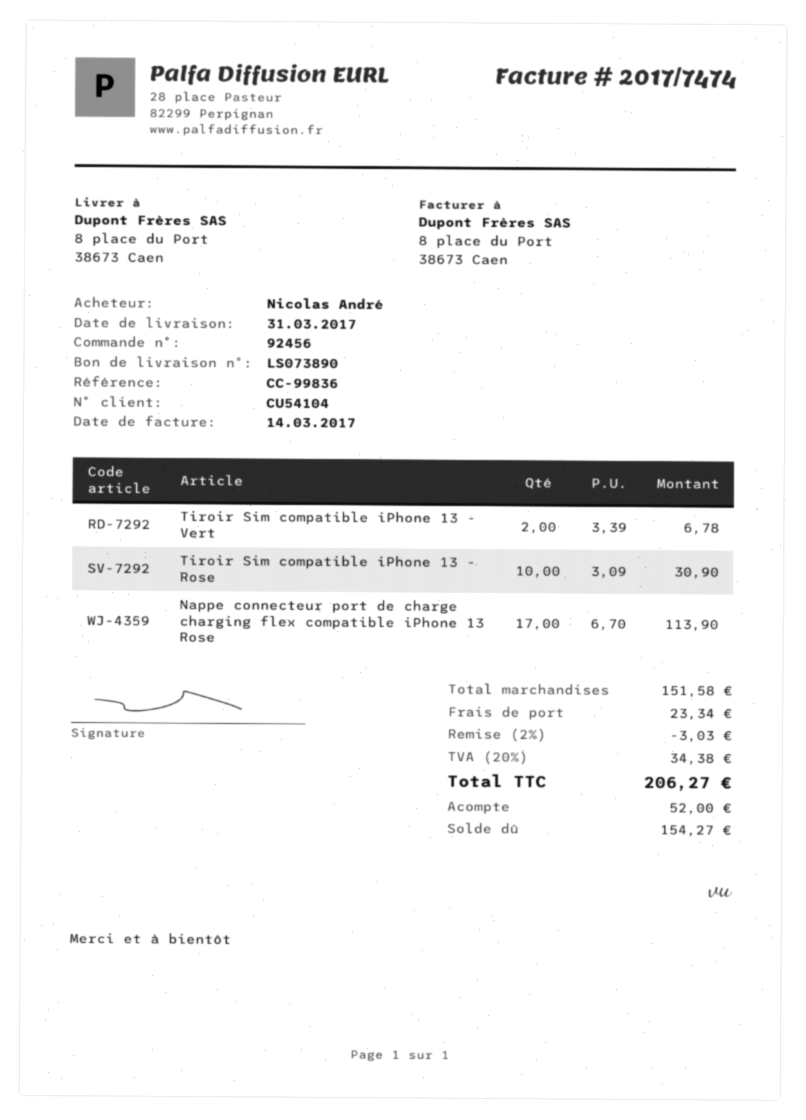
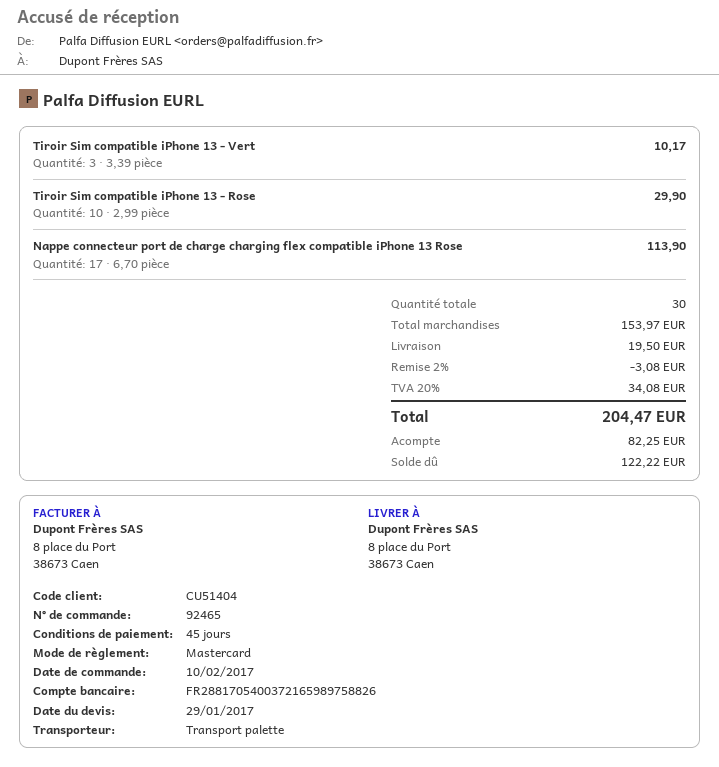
order number: 92456 -> 92465
customer number: CU54104 -> CU51404
Tiroir Sim compatible iPhone 13 - Vert: 2 x 3.39 = 6.78 -> 3 x 3.39 = 10.17
Tiroir Sim compatible iPhone 13 - Rose: 10 x 3.09 = 30.90 -> 10 x 2.99 = 29.90
subtotal: 151.58 -> 153.97
discount: 2% = 3.03 -> 2% = 3.08
shipping: 23.34 -> 19.50
tax: 20% = 34.38 -> 20% = 34.08
total: 206.27 -> 204.47
deposit: 52.00 -> 82.25
balance: 154.27 -> 122.22

